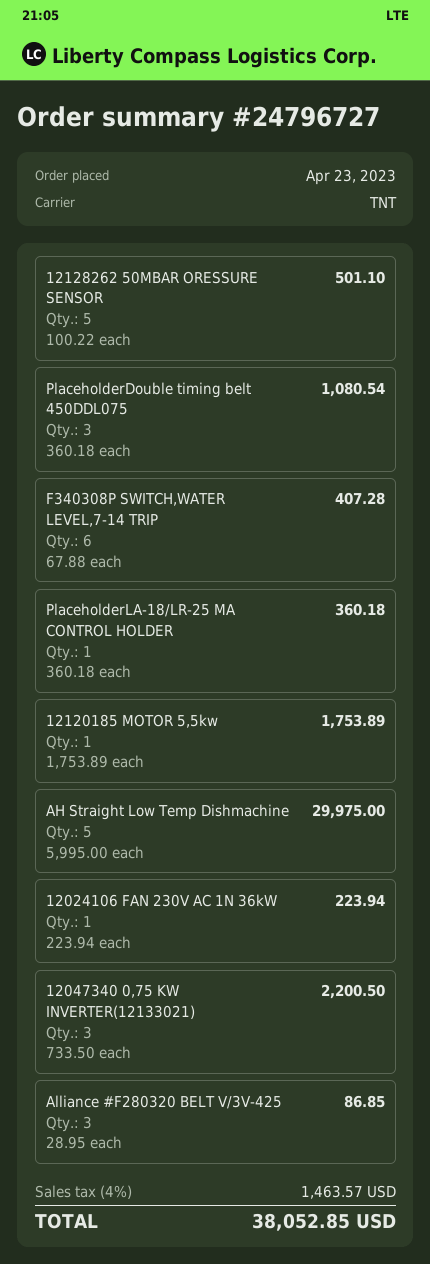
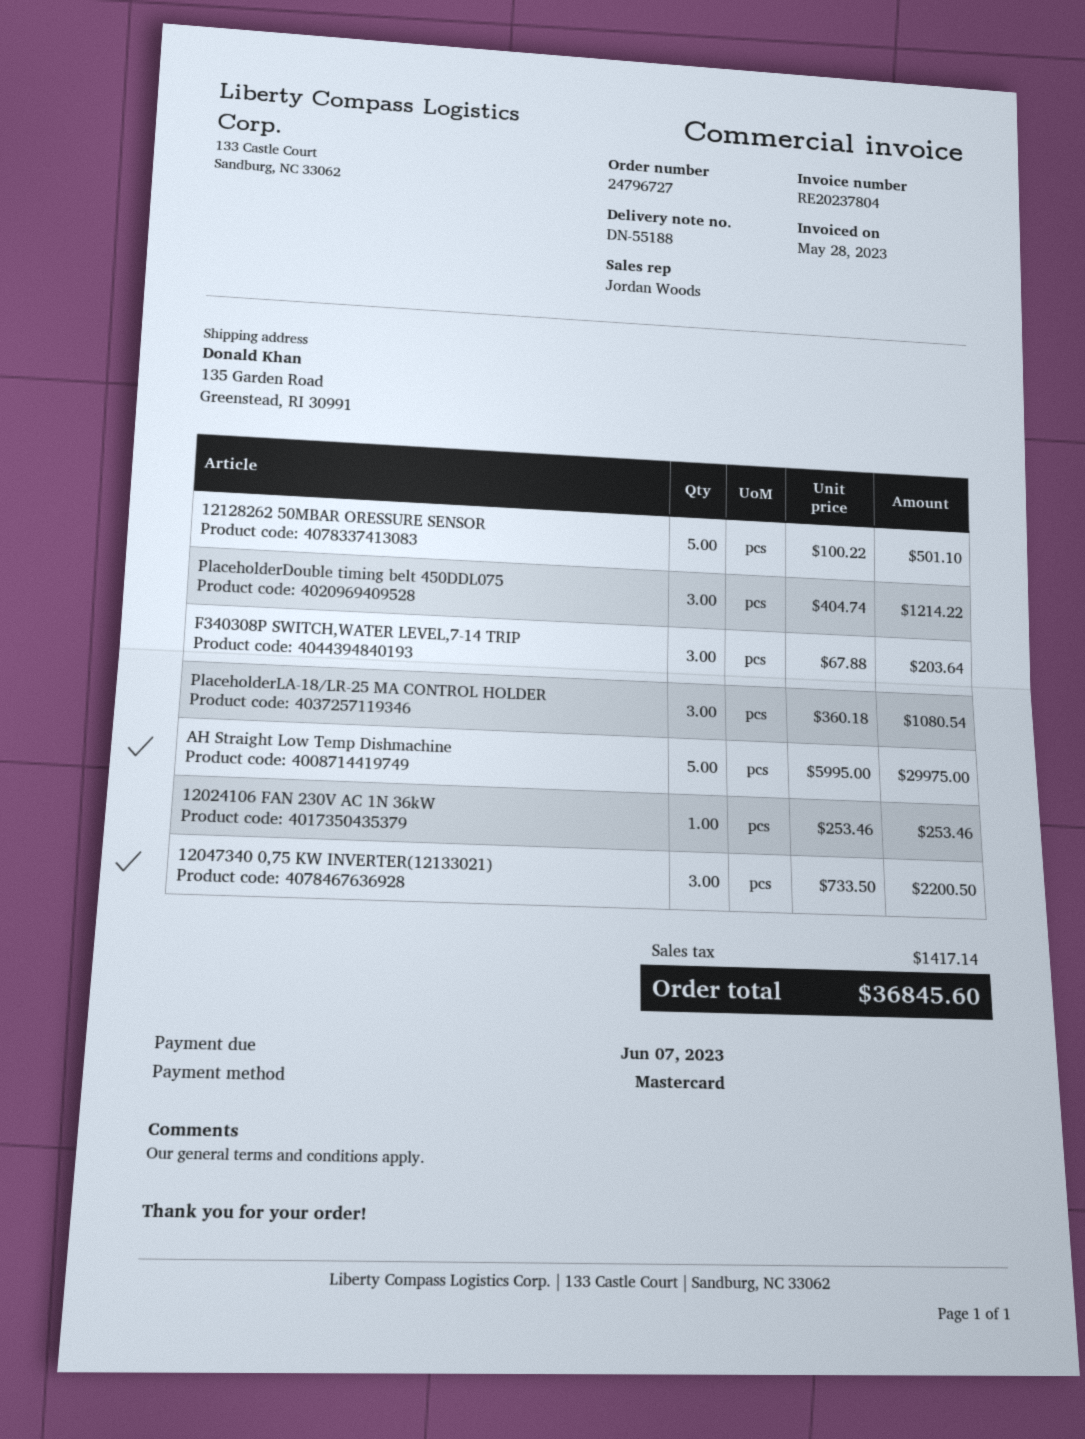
PlaceholderDouble timing belt 450DDL075: 3 x 360.18 = 1080.54 -> 3 x 404.74 = 1214.22
F340308P SWITCH,WATER LEVEL,7-14 TRIP: 6 x 67.88 = 407.28 -> 3 x 67.88 = 203.64
PlaceholderLA-18/LR-25 MA CONTROL HOLDER: 1 x 360.18 = 360.18 -> 3 x 360.18 = 1080.54
12120185 MOTOR 5,5kw: 1 x 1753.89 = 1753.89 -> none
12024106 FAN 230V AC 1N 36kW: 1 x 223.94 = 223.94 -> 1 x 253.46 = 253.46
Alliance #F280320 BELT V/3V-425: 3 x 28.95 = 86.85 -> none
tax: 1463.57 -> 1417.14
total: 38052.85 -> 36845.60

